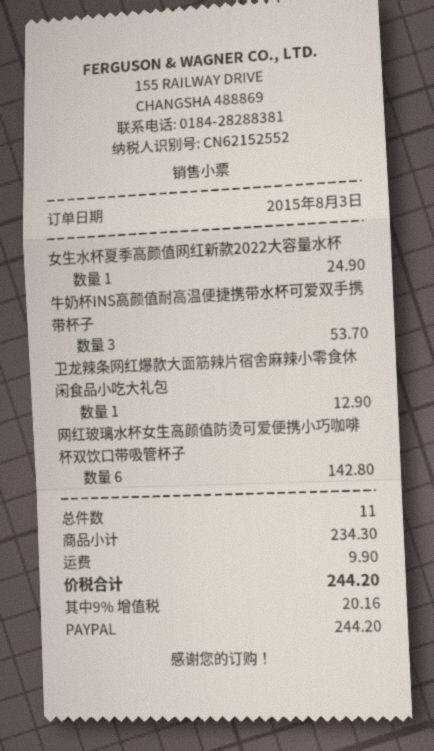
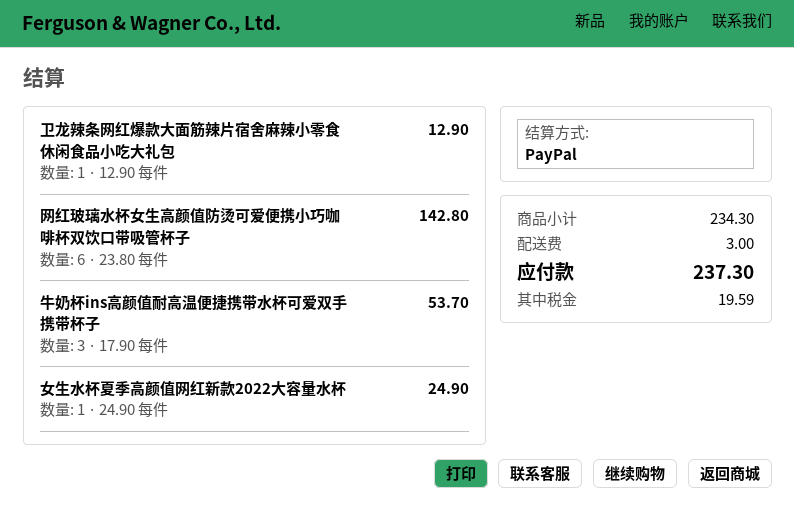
shipping: 9.90 -> 3.00
tax: 20.16 -> 19.59
total: 244.20 -> 237.30

